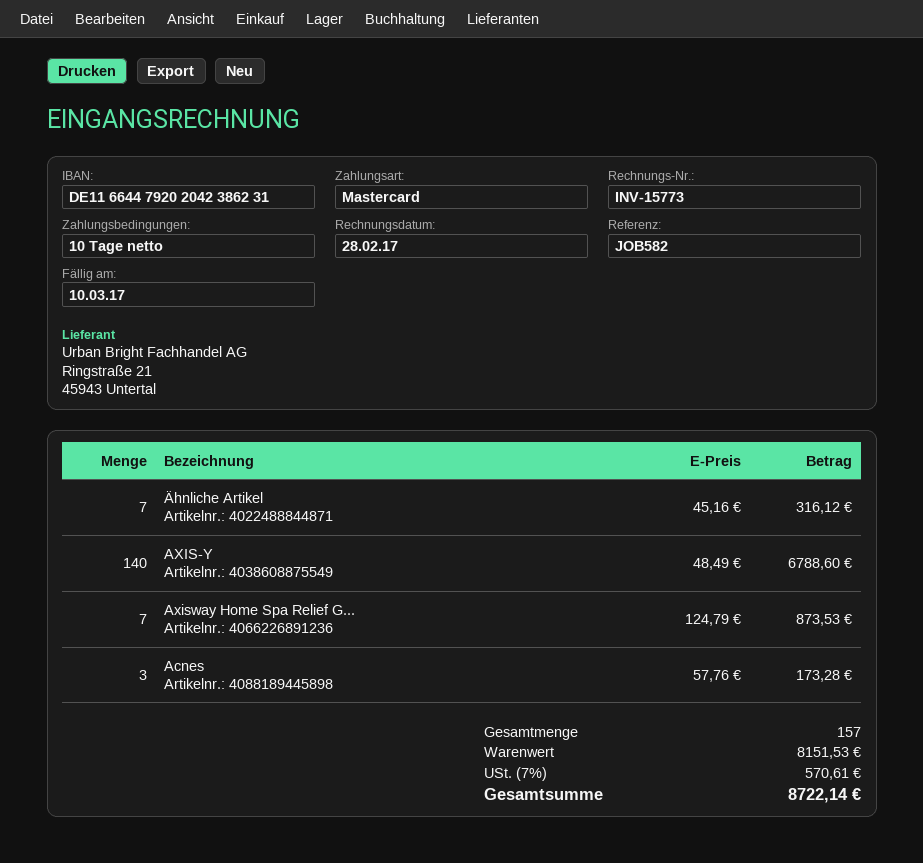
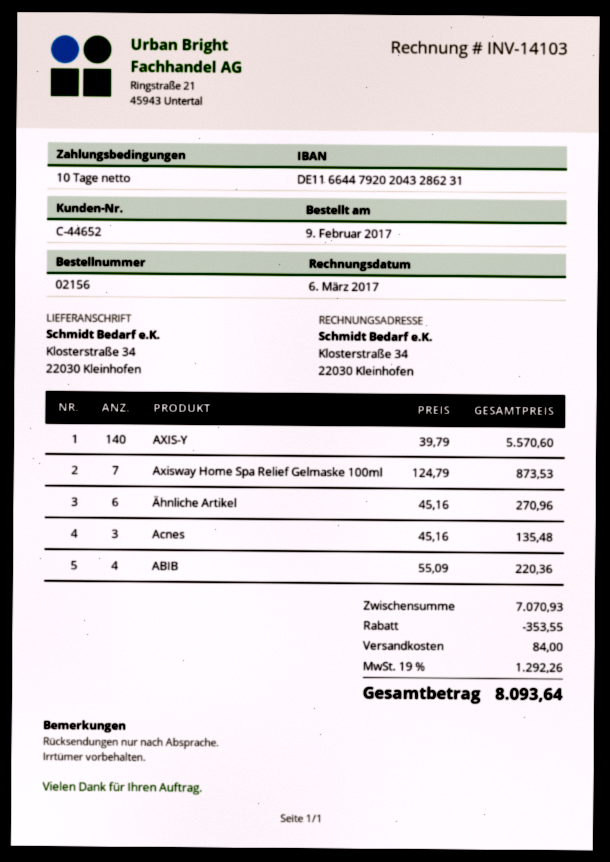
invoice number: INV-15773 -> INV-14103
invoice date: 2017-02-28 -> 2017-03-06
bank account: DE11664479202042386231 -> DE11664479202043286231
Ähnliche Artikel: 7 x 45.16 = 316.12 -> 6 x 45.16 = 270.96
AXIS-Y: 140 x 48.49 = 6788.60 -> 140 x 39.79 = 5570.60
Acnes: 3 x 57.76 = 173.28 -> 3 x 45.16 = 135.48
ABIB: none -> 4 x 55.09 = 220.36
subtotal: 8151.53 -> 7070.93
discount: none -> 353.55
shipping: none -> 84.00
tax: 7% = 570.61 -> 19% = 1292.26
total: 8722.14 -> 8093.64

